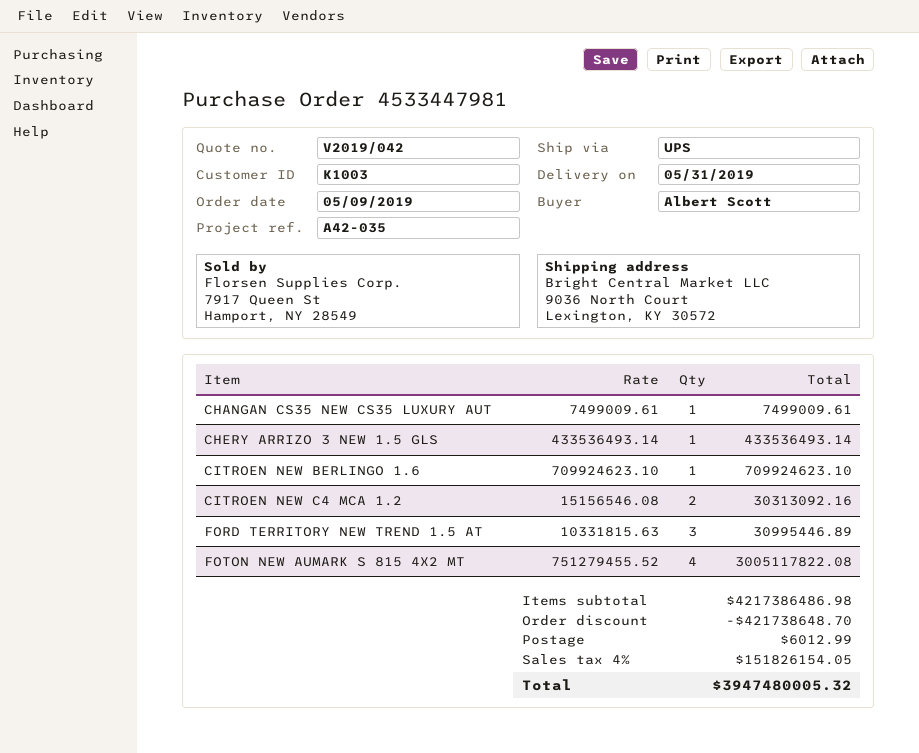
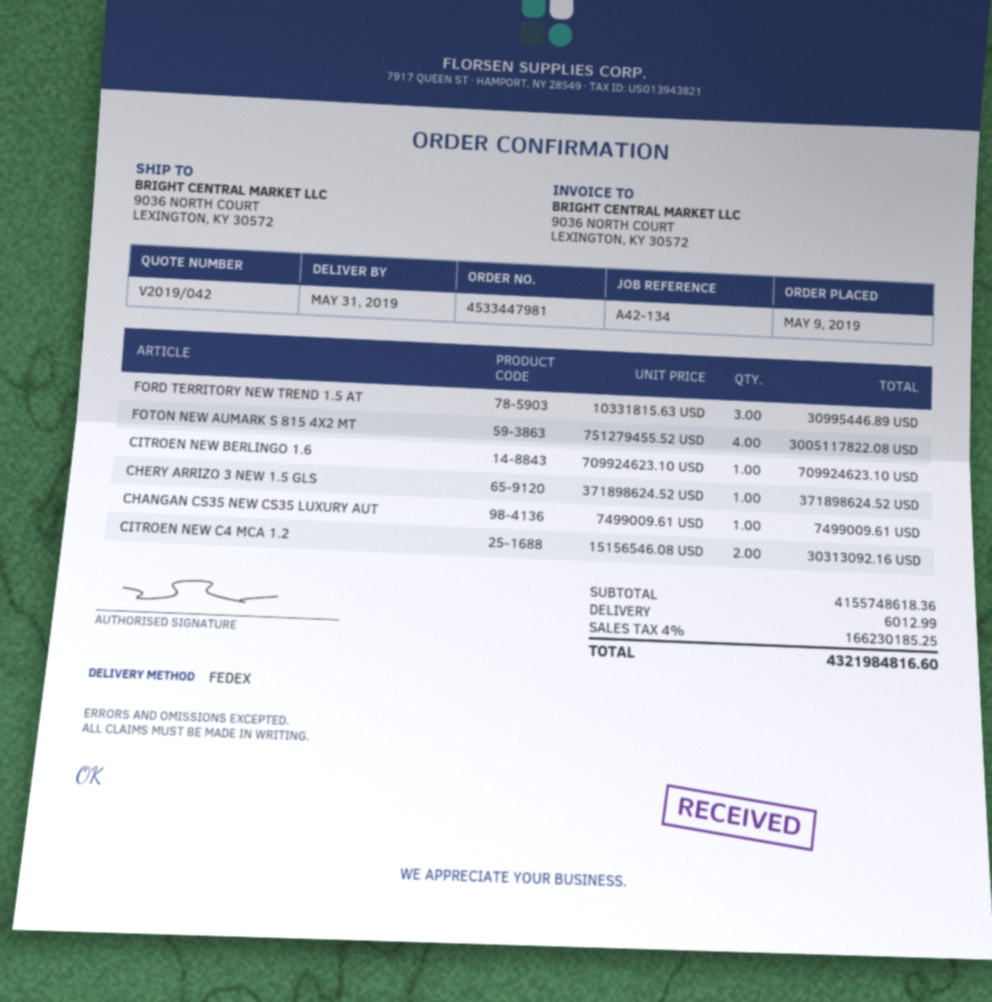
reference: A42-035 -> A42-134
shipping method: UPS -> FedEx
CHERY ARRIZO 3 NEW 1.5 GLS: 1 x 433536493.14 = 433536493.14 -> 1 x 371898624.52 = 371898624.52
subtotal: 4217386486.98 -> 4155748618.36
discount: 421738648.70 -> none
tax: 4% = 151826154.05 -> 4% = 166230185.25
total: 3947480005.32 -> 4321984816.60

